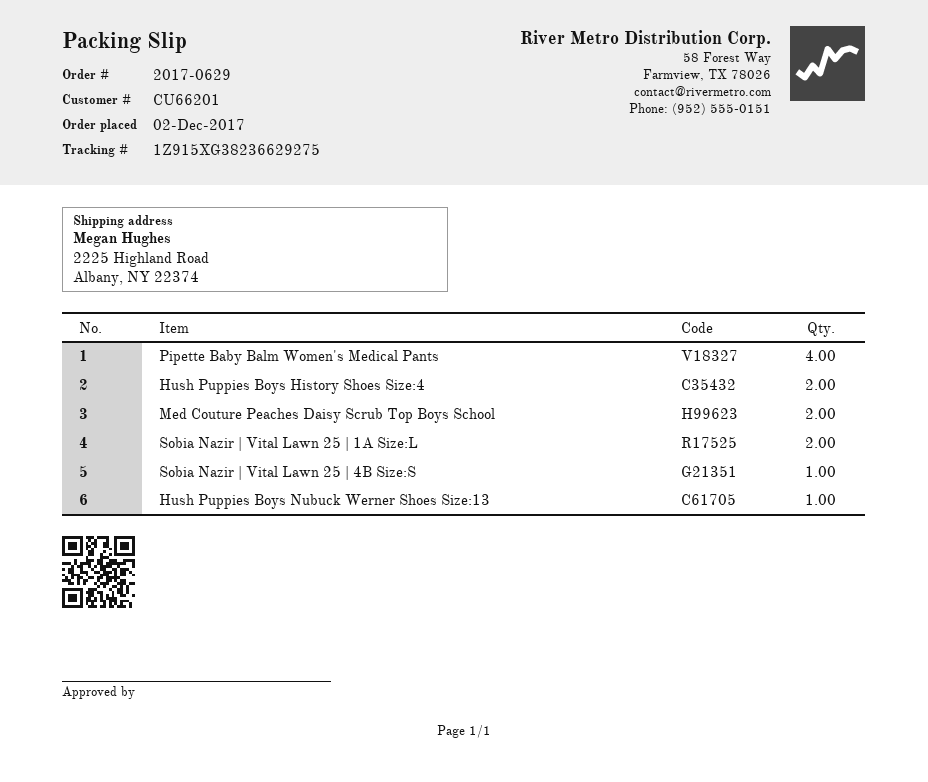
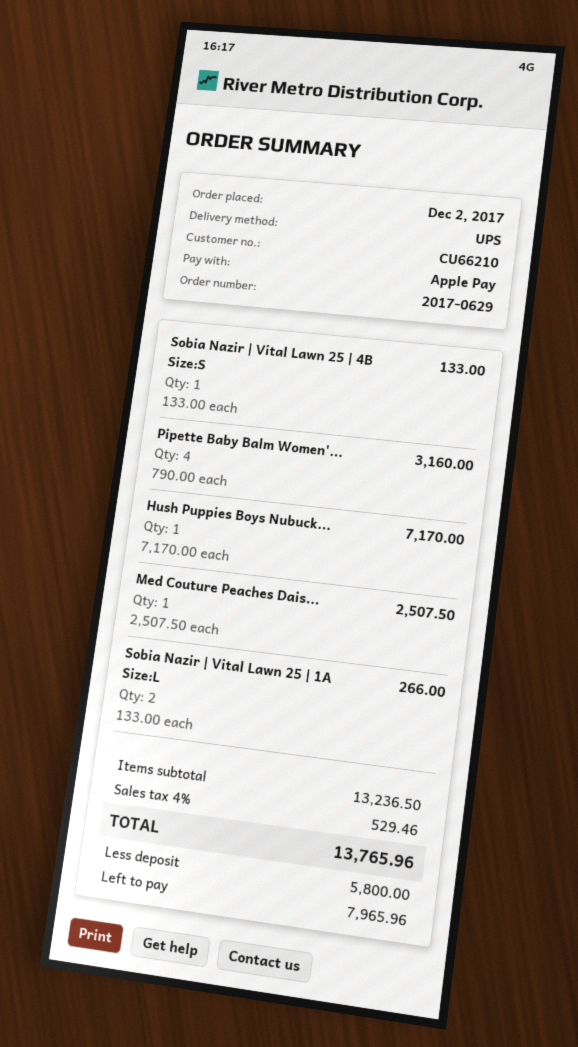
customer number: CU66201 -> CU66210
Hush Puppies Boys History Shoes Size:4: 2 -> none
Med Couture Peaches Daisy Scrub Top Boys School: 2 -> 1

